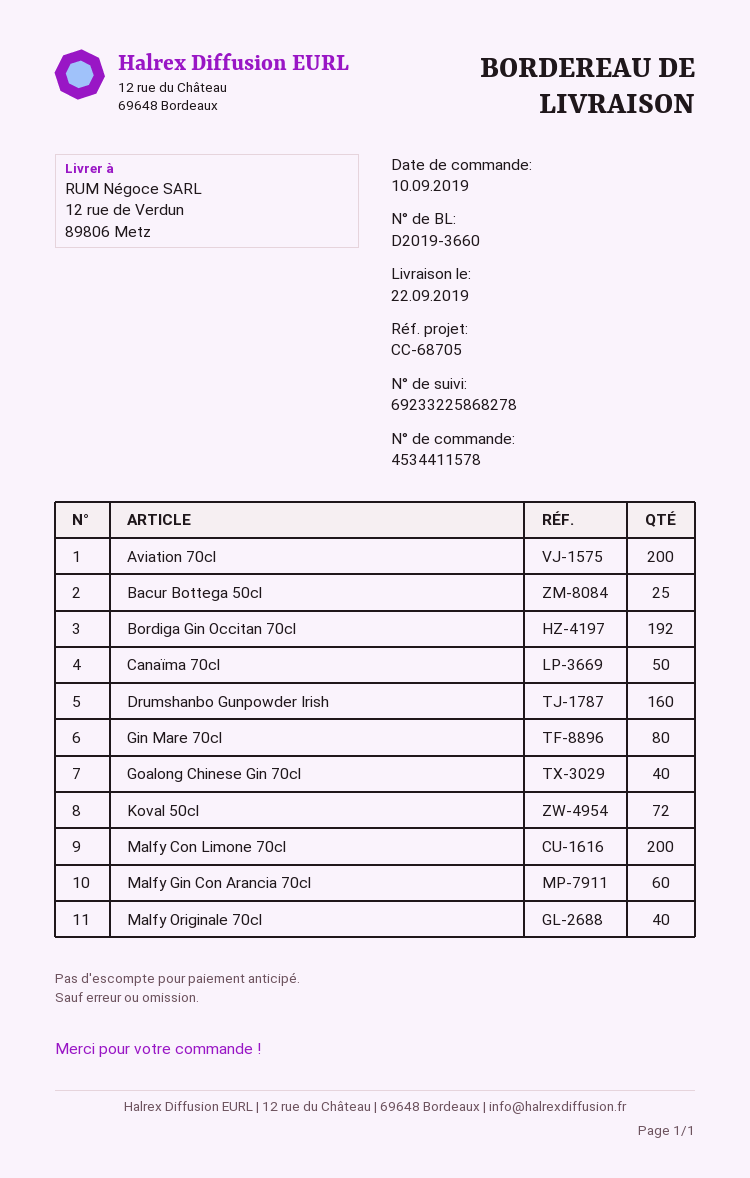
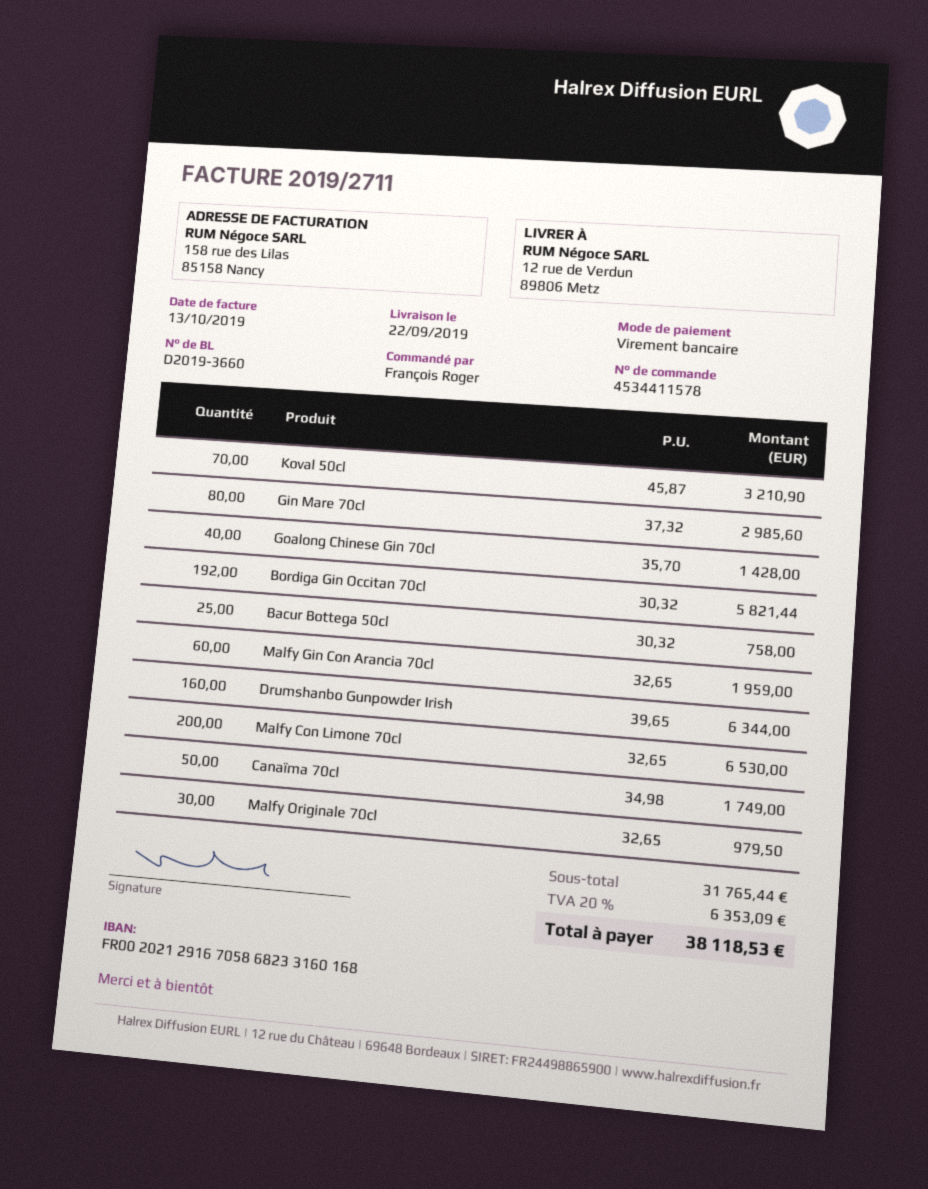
Aviation 70cl: 200 -> none
Koval 50cl: 72 -> 70
Malfy Originale 70cl: 40 -> 30

